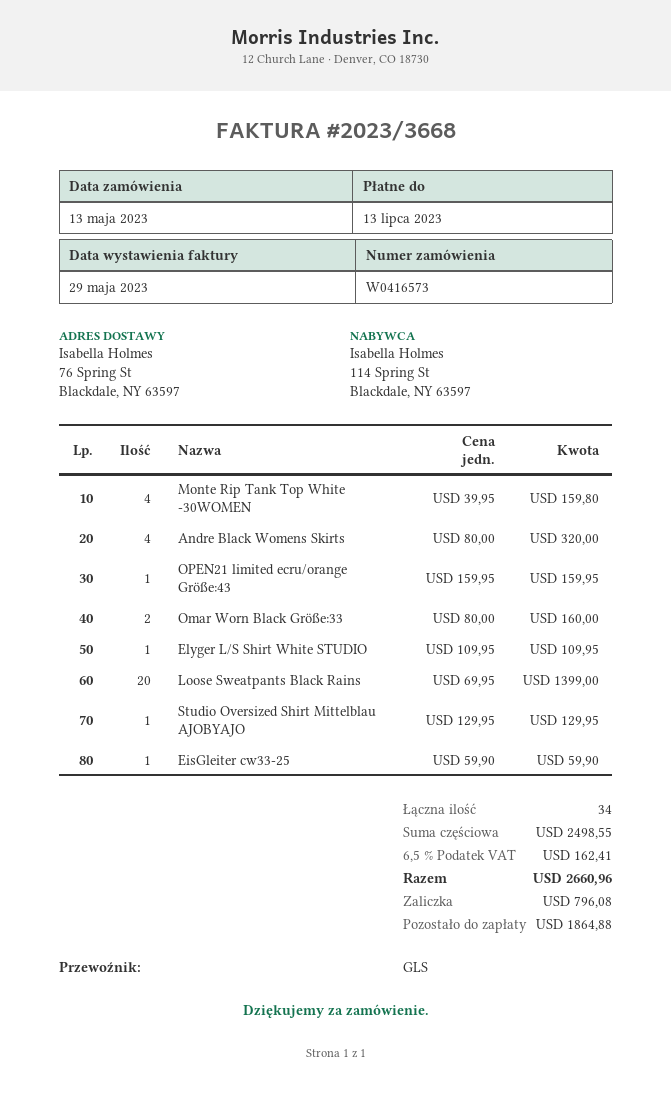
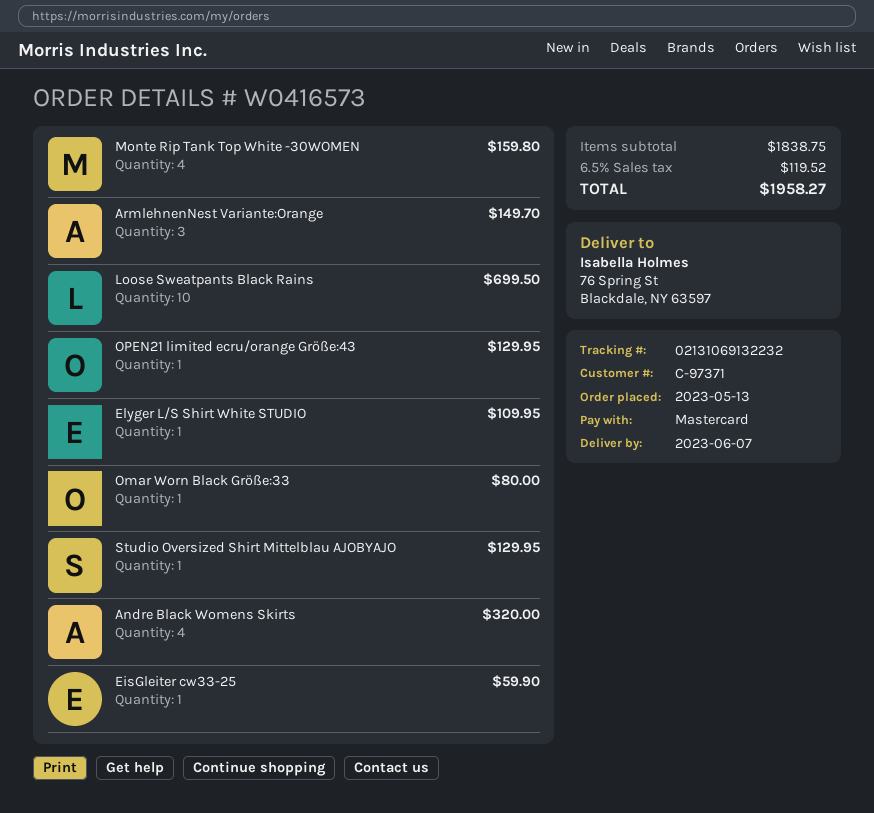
OPEN21 limited ecru/orange Größe:43: 1 for 159.95 -> 1 for 129.95
Omar Worn Black Größe:33: 2 for 160.00 -> 1 for 80.00
Loose Sweatpants Black Rains: 20 for 1399.00 -> 10 for 699.50
ArmlehnenNest Variante:Orange: none -> 3 for 149.70
subtotal: 2498.55 -> 1838.75
tax: 6.5% = 162.41 -> 6.5% = 119.52
total: 2660.96 -> 1958.27

